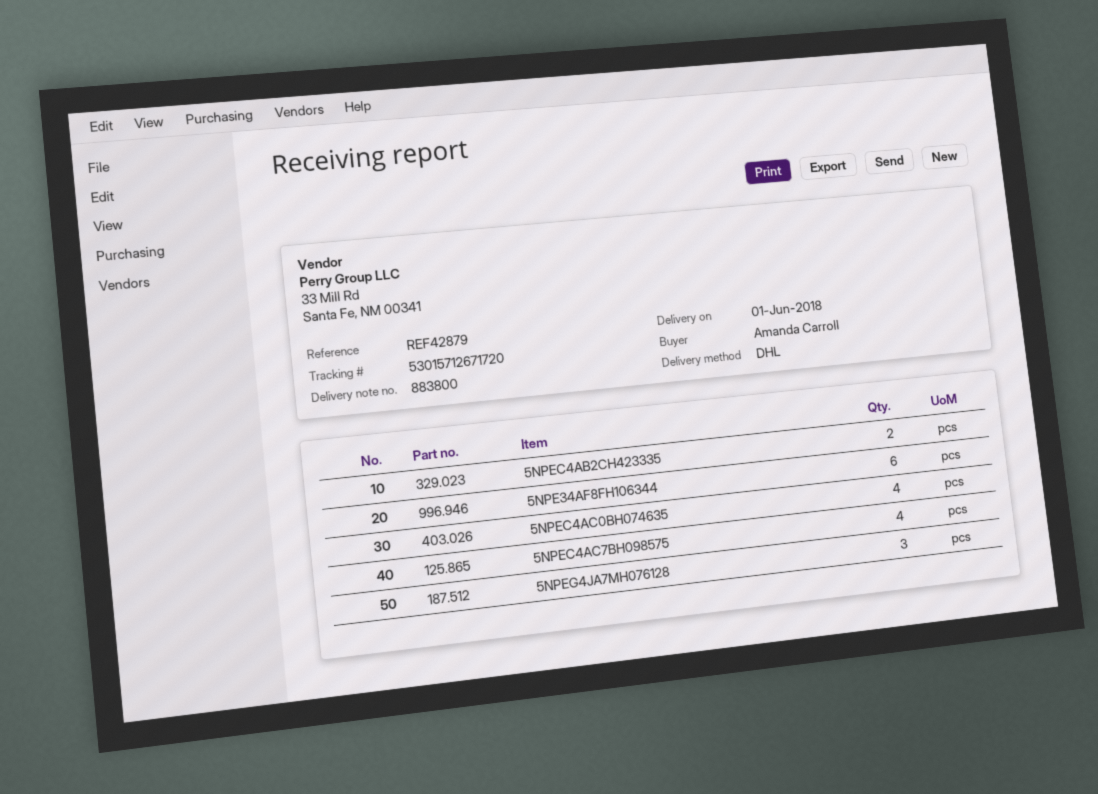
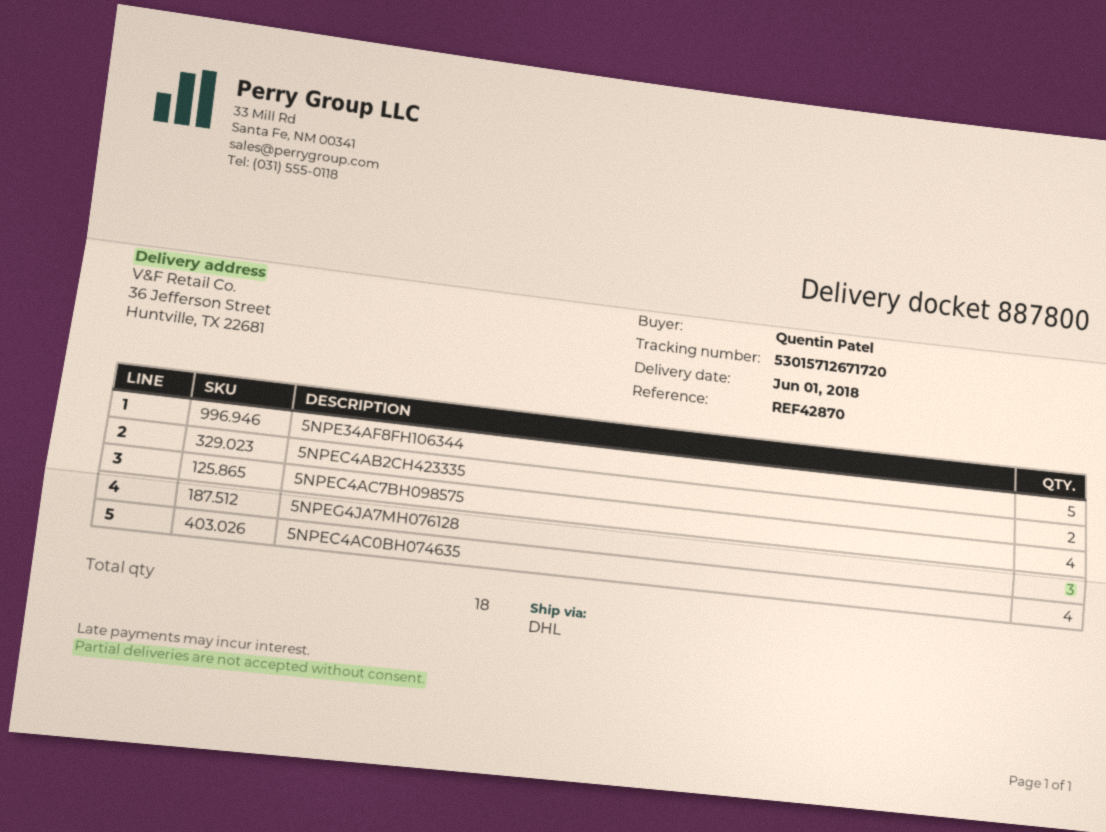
delivery note number: 883800 -> 887800
reference: REF42879 -> REF42870
ordered by: Amanda Carroll -> Quentin Patel
5NPE34AF8FH106344: 6 -> 5

